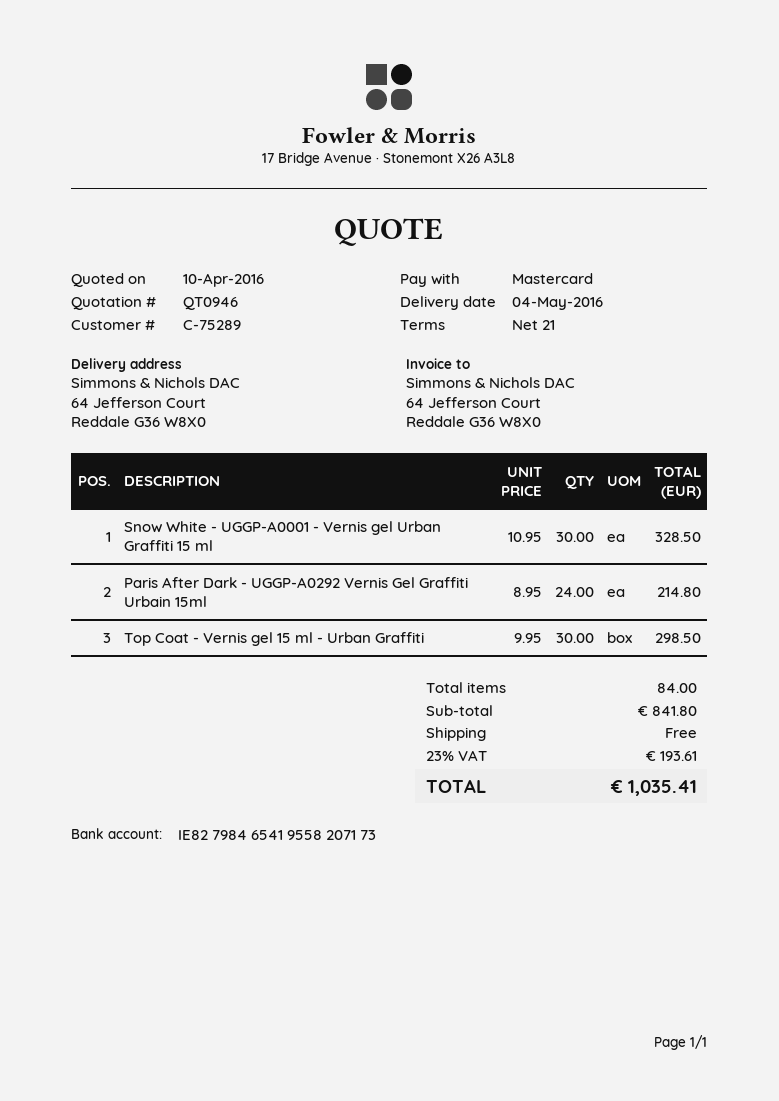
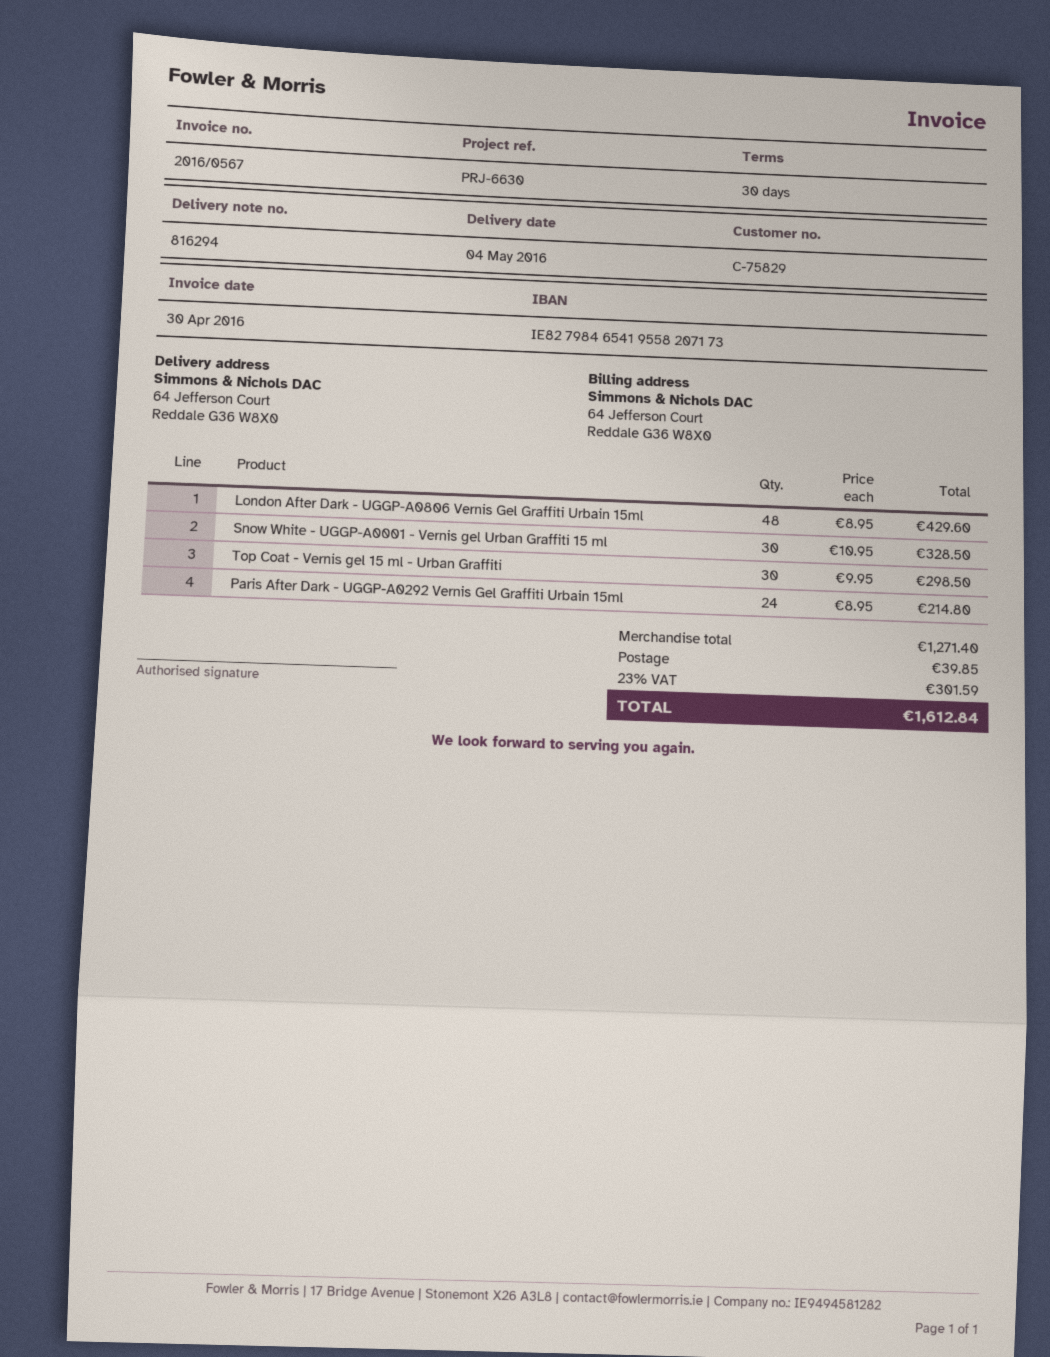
payment terms: 21 days -> 30 days
customer number: C-75289 -> C-75829
London After Dark - UGGP-A0806 Vernis Gel Graffiti Urbain 15ml: none -> 48 x 8.95 = 429.60
subtotal: 841.80 -> 1271.40
shipping: 0.00 -> 39.85
tax: 23% = 193.61 -> 23% = 301.59
total: 1035.41 -> 1612.84

